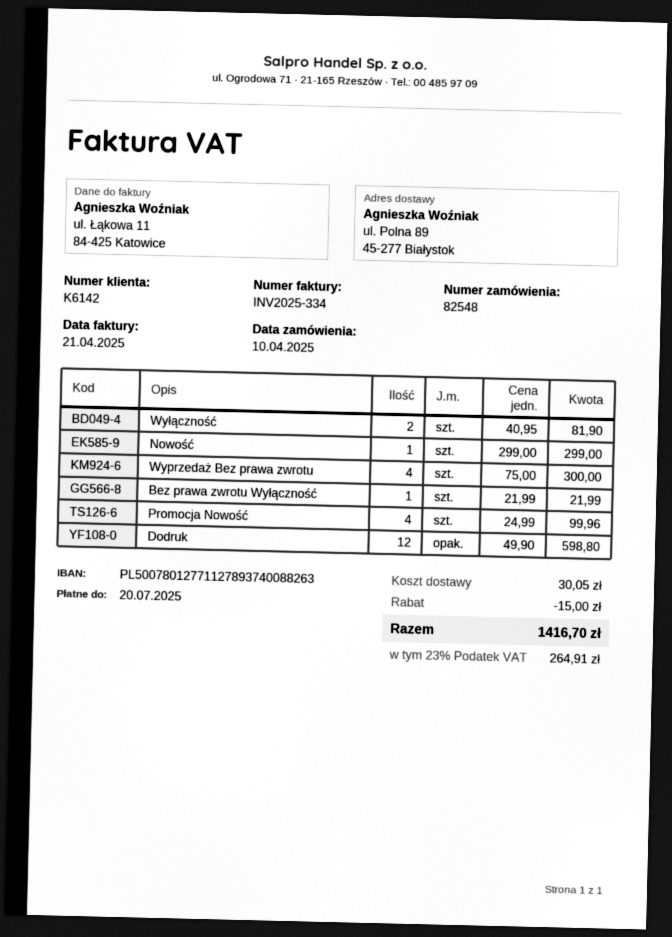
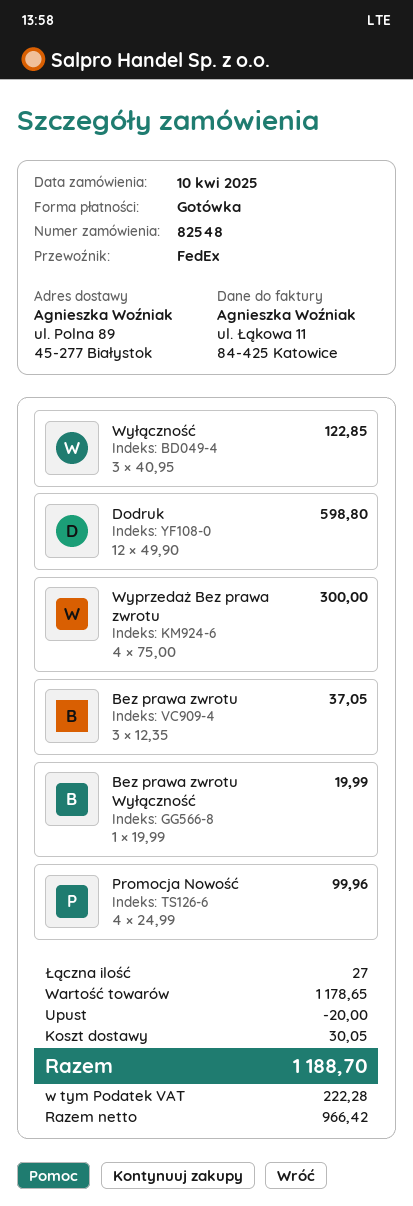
Wyłączność: 2 x 40.95 = 81.90 -> 3 x 40.95 = 122.85
Nowość: 1 x 299.00 = 299.00 -> none
Bez prawa zwrotu Wyłączność: 1 x 21.99 = 21.99 -> 1 x 19.99 = 19.99
Bez prawa zwrotu: none -> 3 x 12.35 = 37.05
discount: 15.00 -> 20.00
tax: 264.91 -> 222.28
total: 1416.70 -> 1188.70

